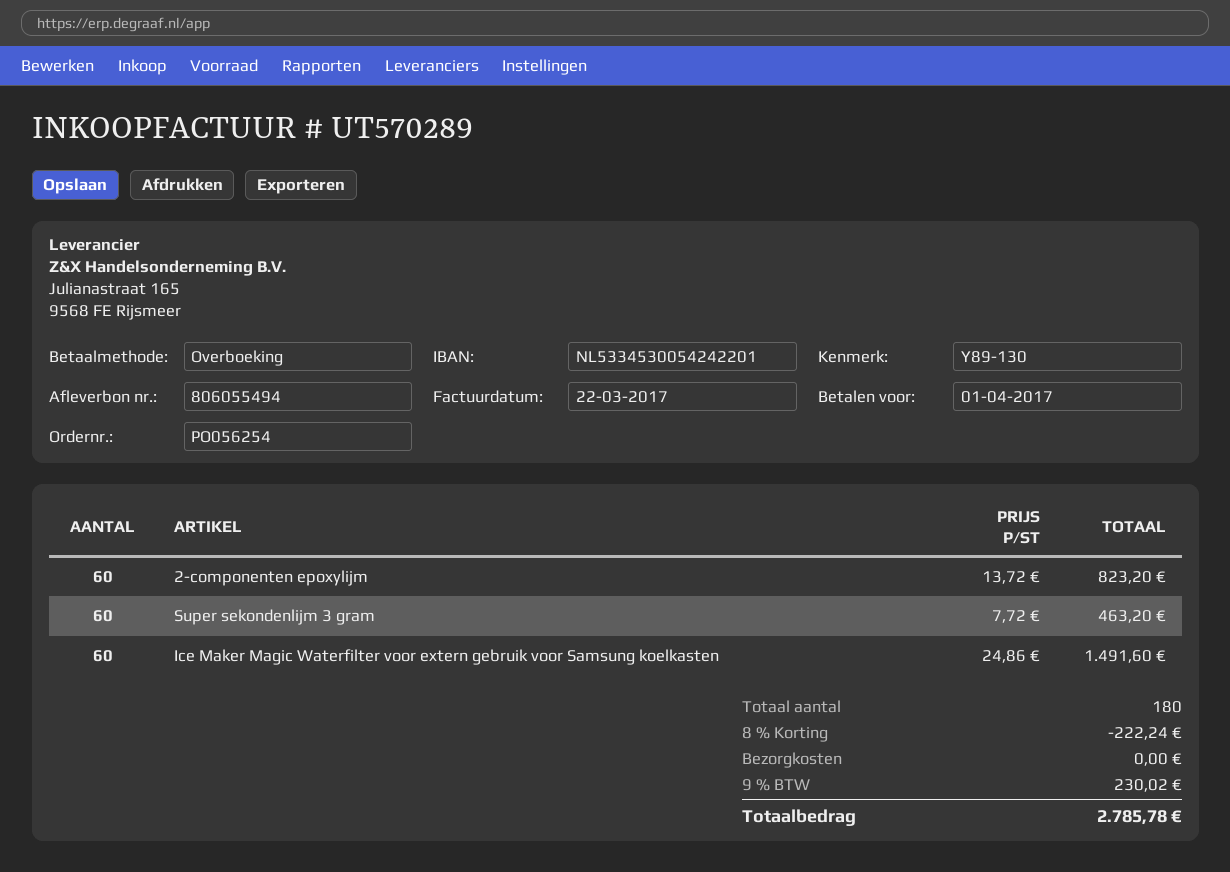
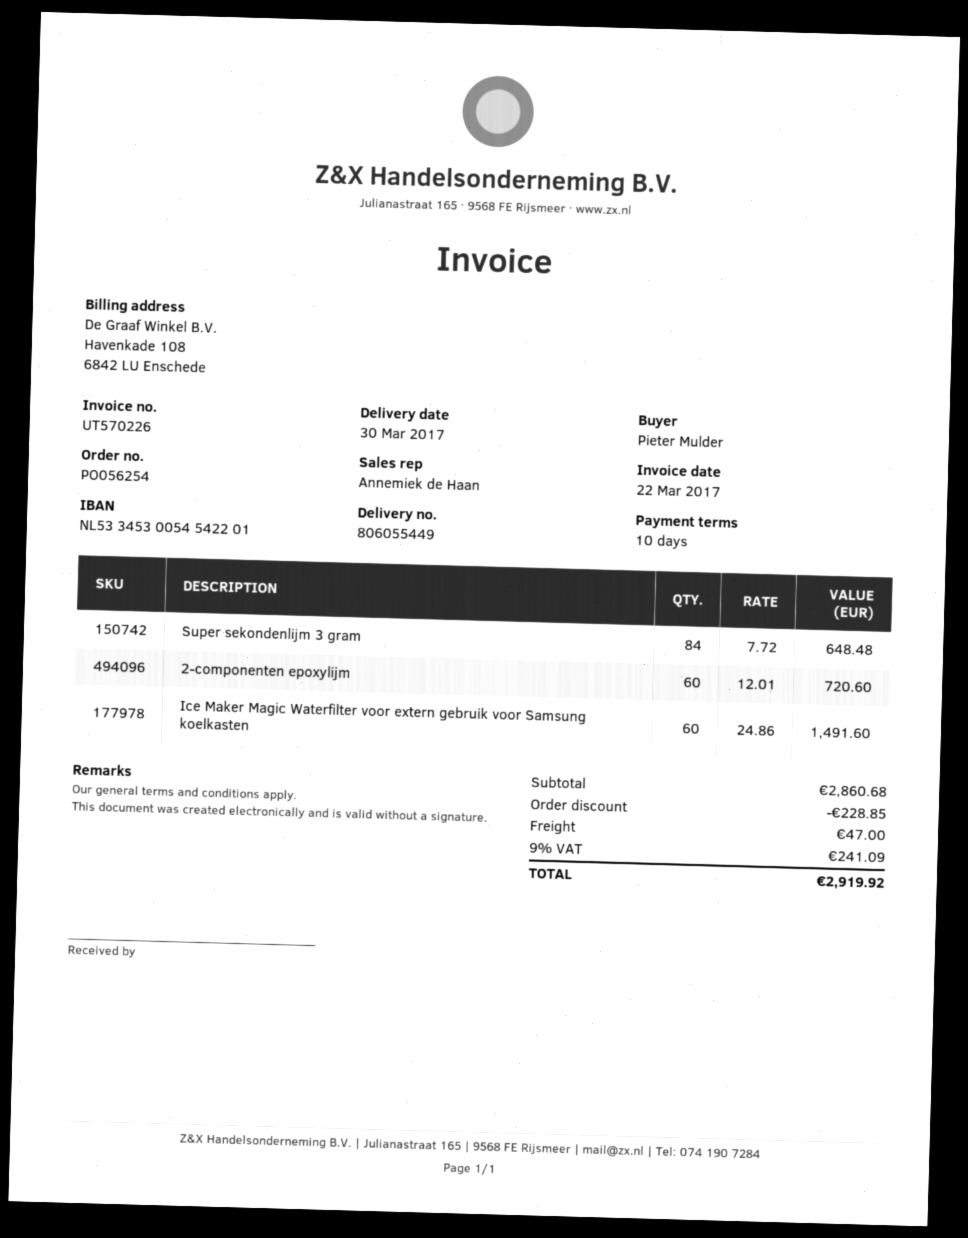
delivery note number: 806055494 -> 806055449
invoice number: UT570289 -> UT570226
bank account: NL5334530054242201 -> NL5334530054542201
2-componenten epoxylijm: 60 x 13.72 = 823.20 -> 60 x 12.01 = 720.60
Super sekondenlijm 3 gram: 60 x 7.72 = 463.20 -> 84 x 7.72 = 648.48
discount: 222.24 -> 228.85
shipping: 0.00 -> 47.00
tax: 9% = 230.02 -> 9% = 241.09
total: 2785.78 -> 2919.92

